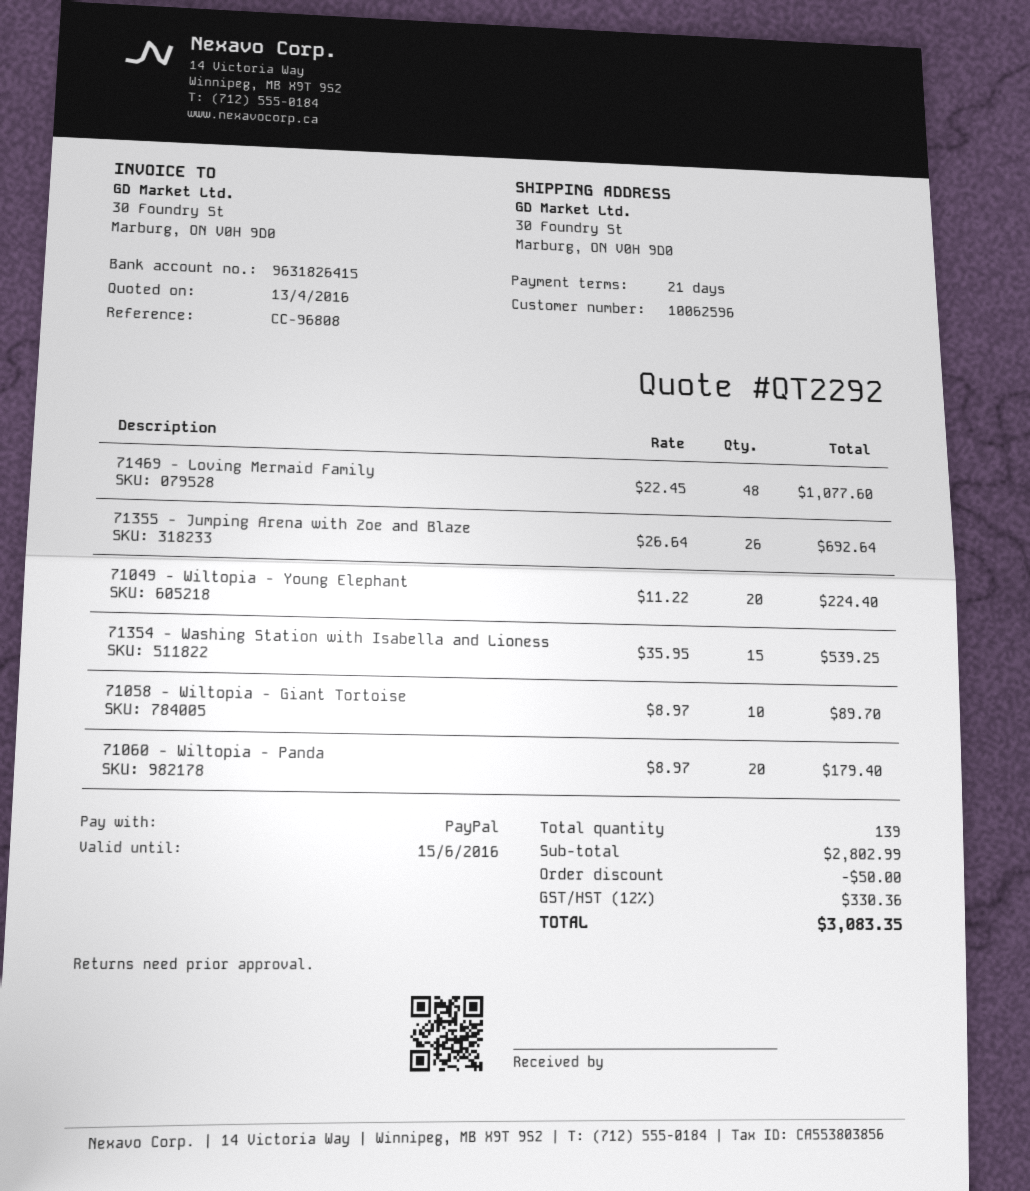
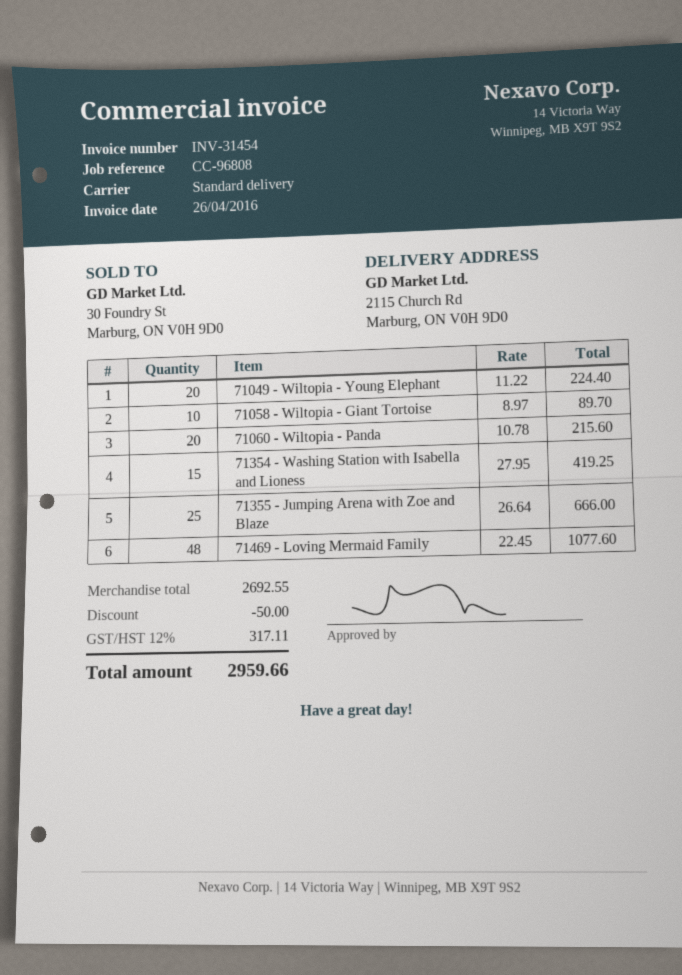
ship to: 30 Foundry St, Marburg, ON V0H 9D0 -> 2115 Church Rd, Marburg, ON V0H 9D0
71355 - Jumping Arena with Zoe and Blaze: 26 x 26.64 = 692.64 -> 25 x 26.64 = 666.00
71354 - Washing Station with Isabella and Lioness: 15 x 35.95 = 539.25 -> 15 x 27.95 = 419.25
71060 - Wiltopia - Panda: 20 x 8.97 = 179.40 -> 20 x 10.78 = 215.60
subtotal: 2802.99 -> 2692.55
tax: 12% = 330.36 -> 12% = 317.11
total: 3083.35 -> 2959.66

